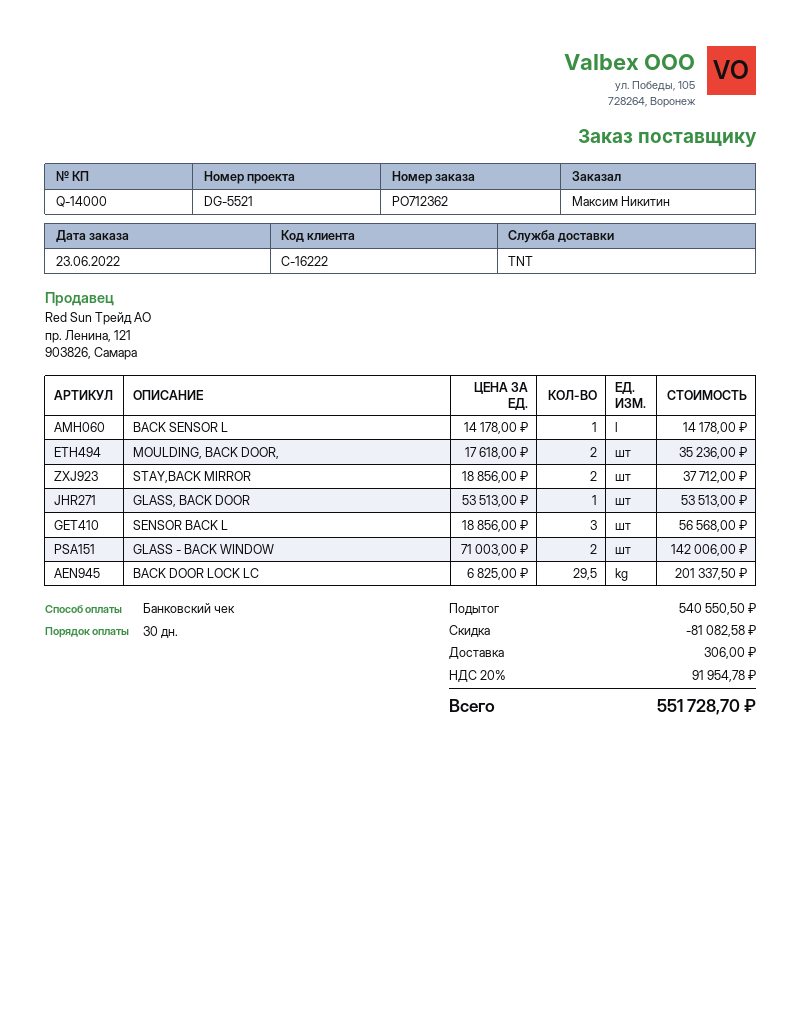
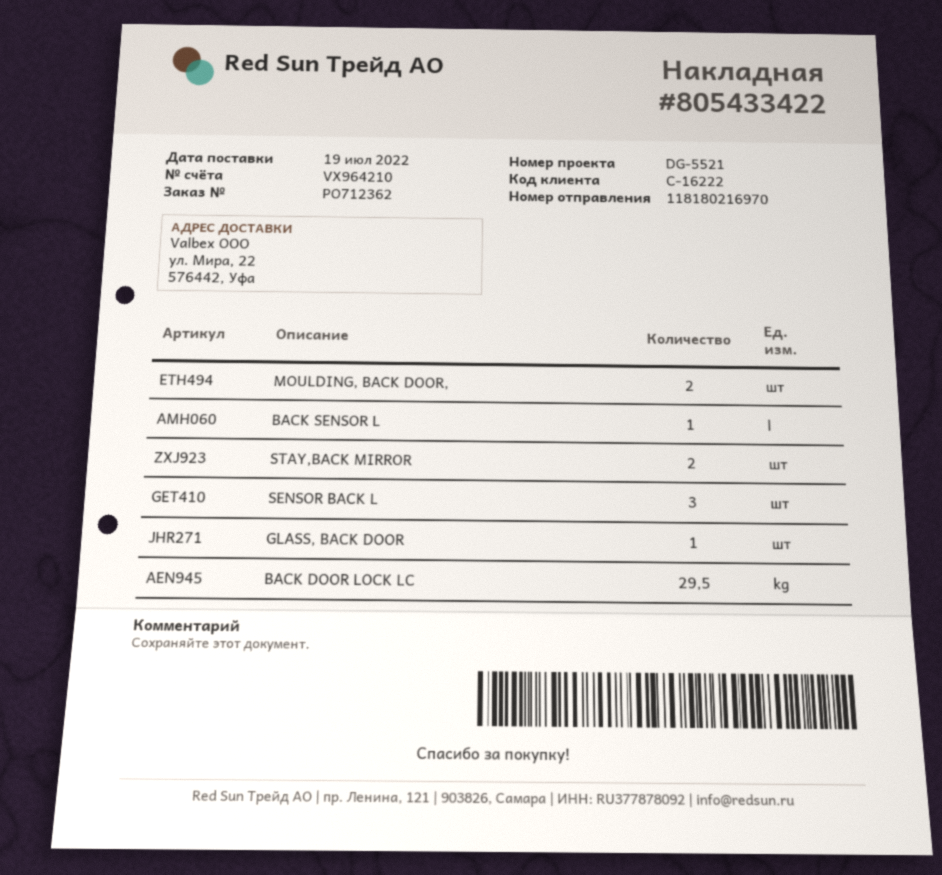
GLASS - BACK WINDOW: 2 -> none

